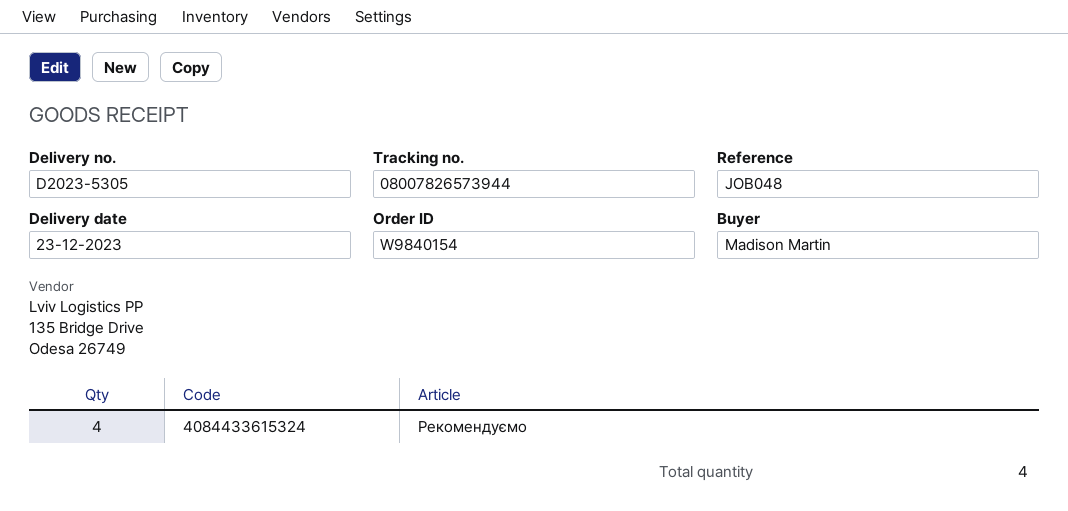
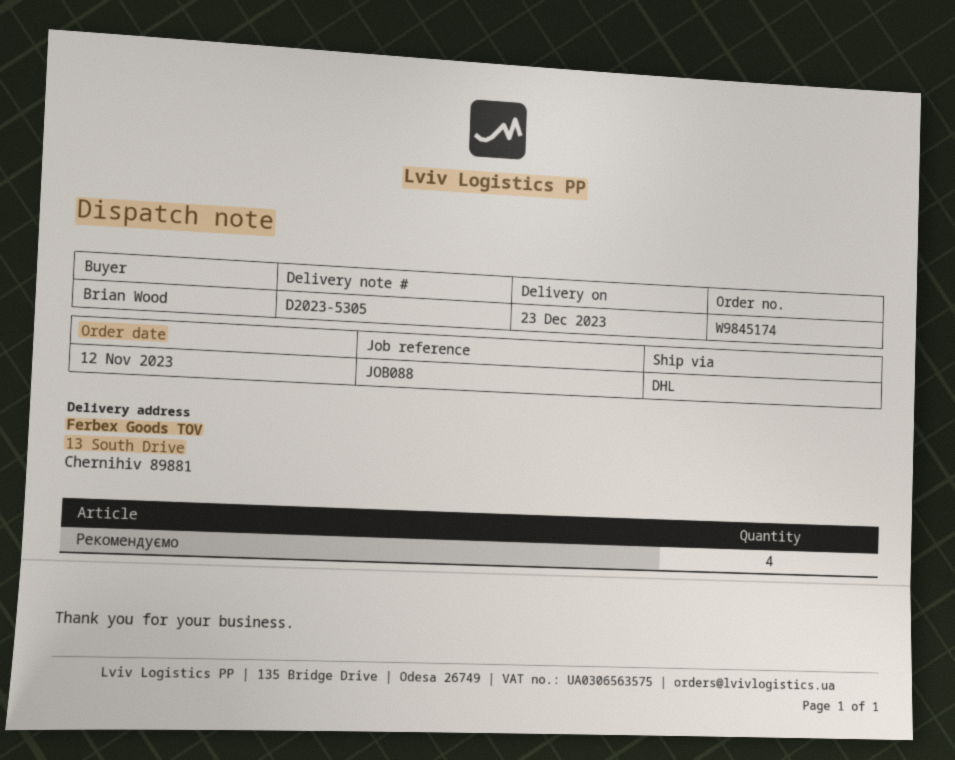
order number: W9840154 -> W9845174
reference: JOB048 -> JOB088
ordered by: Madison Martin -> Brian Wood

